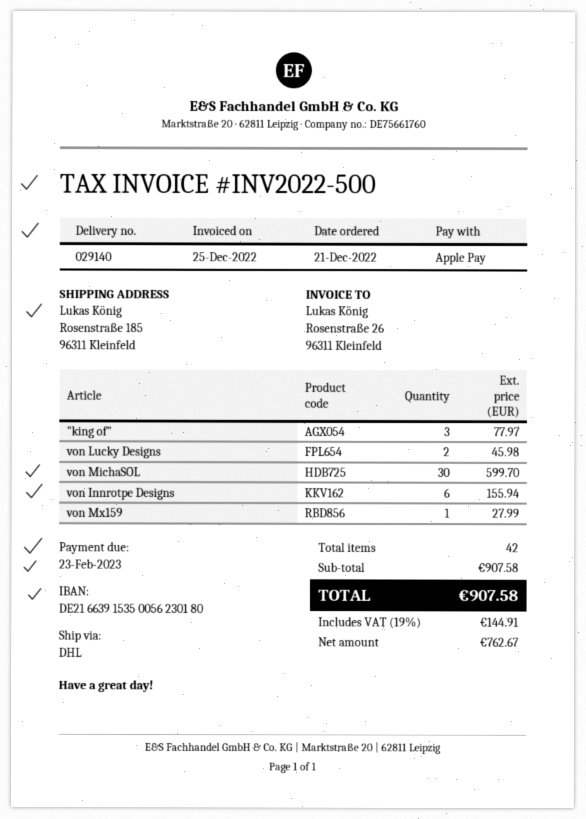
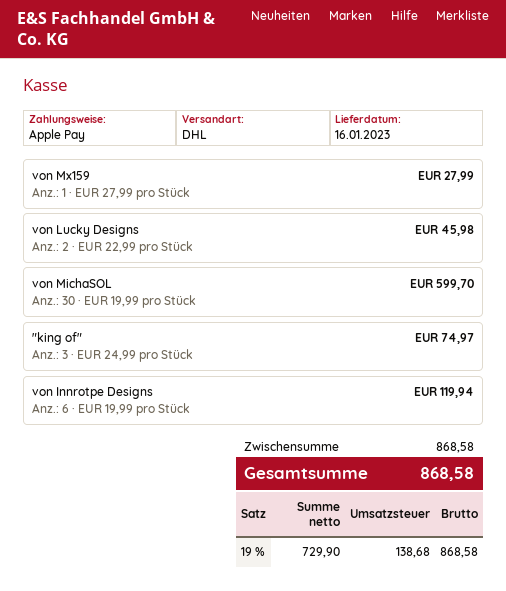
"king of": 3 for 77.97 -> 3 for 74.97
von Innrotpe Designs: 6 for 155.94 -> 6 for 119.94
subtotal: 907.58 -> 868.58
net: 762.67 -> 729.90
tax: 19% = 144.91 -> 19% = 138.68
total: 907.58 -> 868.58

